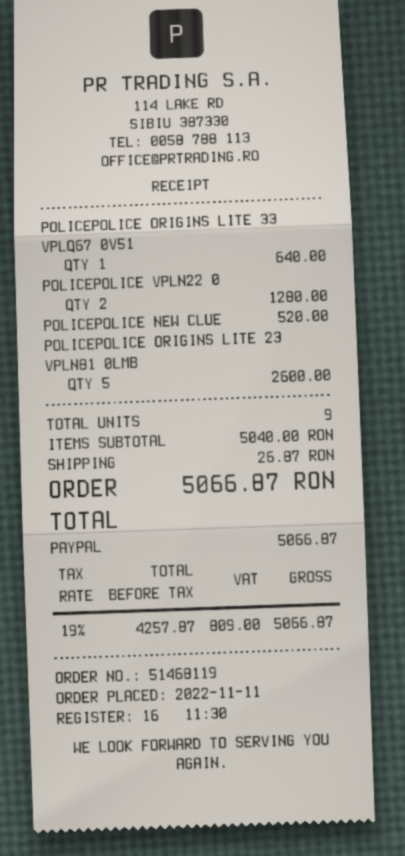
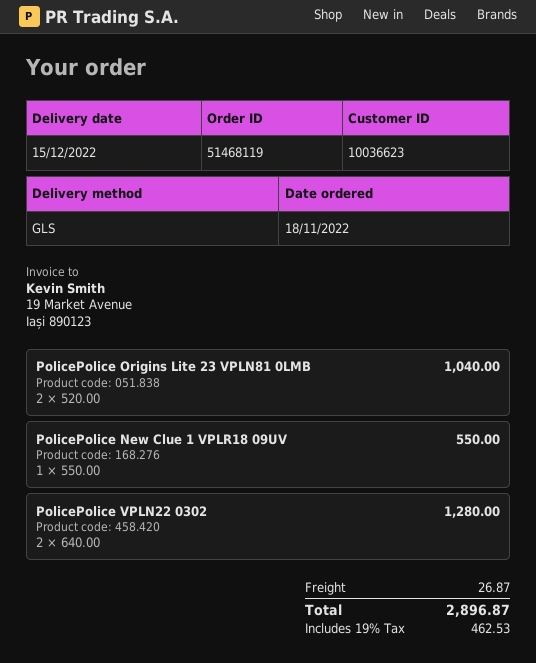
order date: 2022-11-11 -> 2022-11-18
POLICEPOLICE ORIGINS LITE 33 VPLQ67 0V51: 1 for 640.00 -> none
POLICEPOLICE NEW CLUE: 1 for 520.00 -> 1 for 550.00
POLICEPOLICE ORIGINS LITE 23 VPLN81 0LMB: 5 for 2600.00 -> 2 for 1040.00
tax: 19% = 809.00 -> 19% = 462.53
total: 5066.87 -> 2896.87

